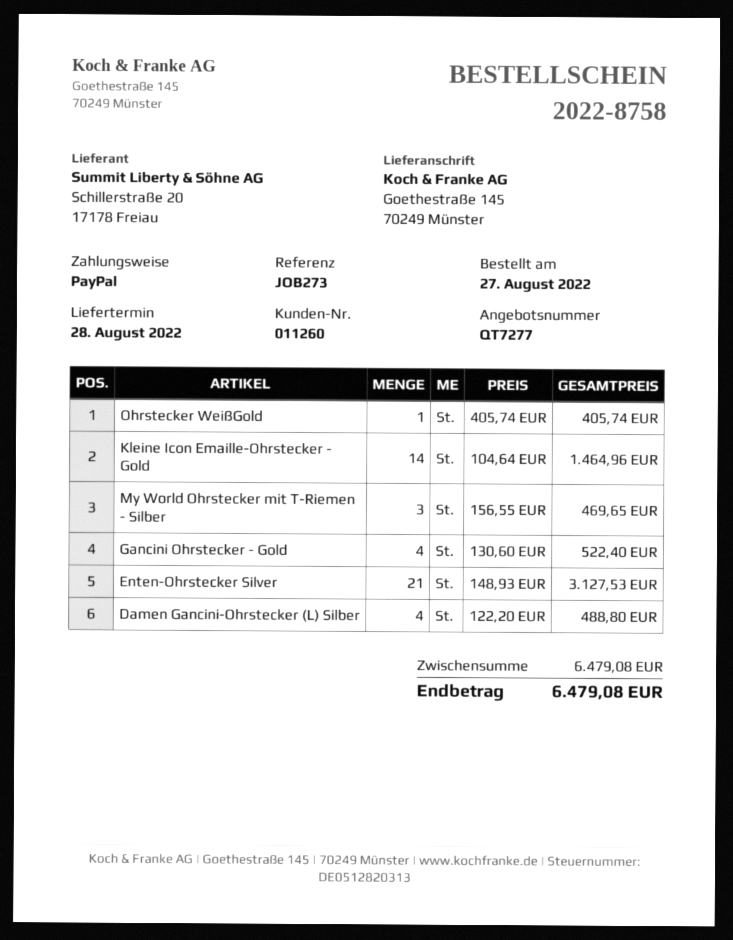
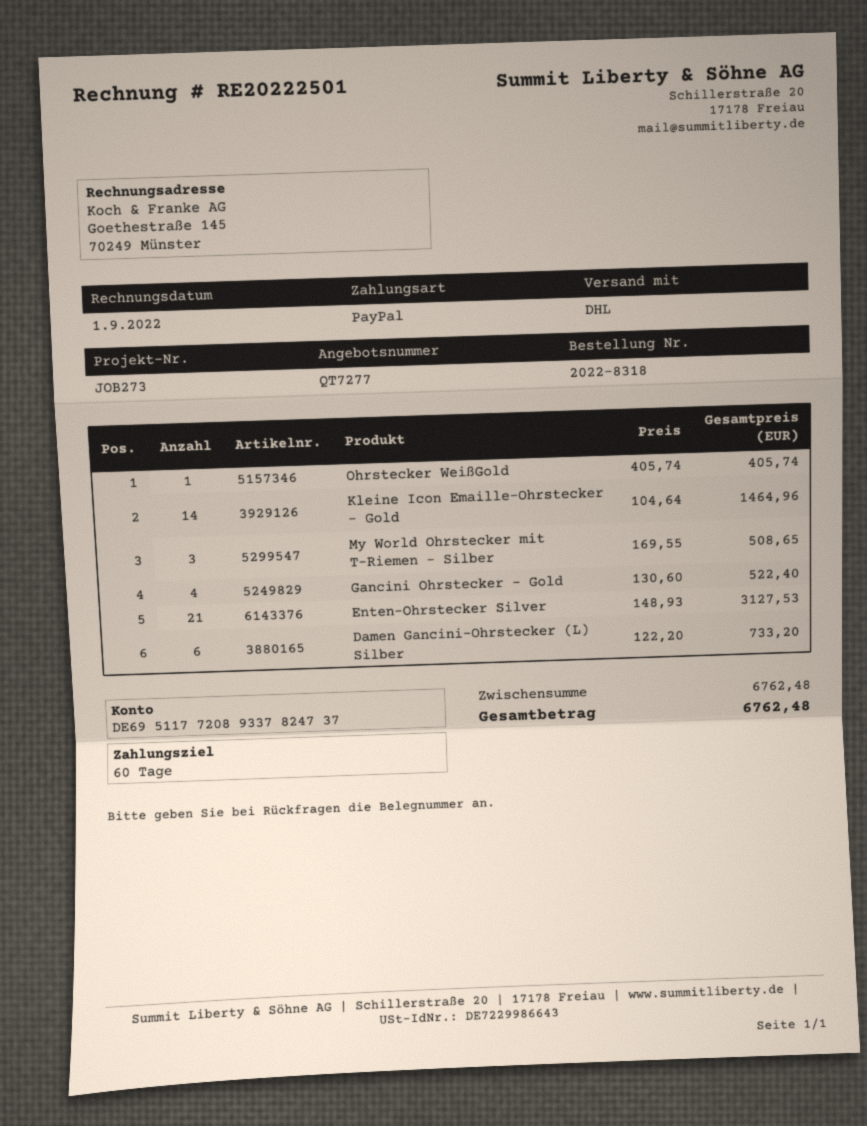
order number: 2022-8758 -> 2022-8318
My World Ohrstecker mit T-Riemen - Silber: 3 x 156.55 = 469.65 -> 3 x 169.55 = 508.65
Damen Gancini-Ohrstecker (L) Silber: 4 x 122.20 = 488.80 -> 6 x 122.20 = 733.20
subtotal: 6479.08 -> 6762.48
total: 6479.08 -> 6762.48

